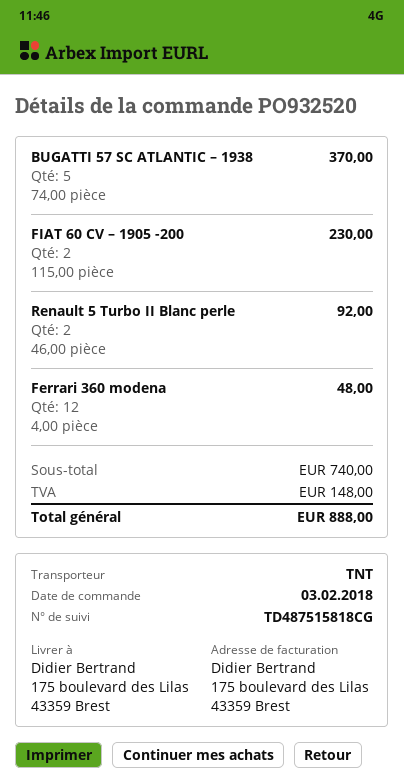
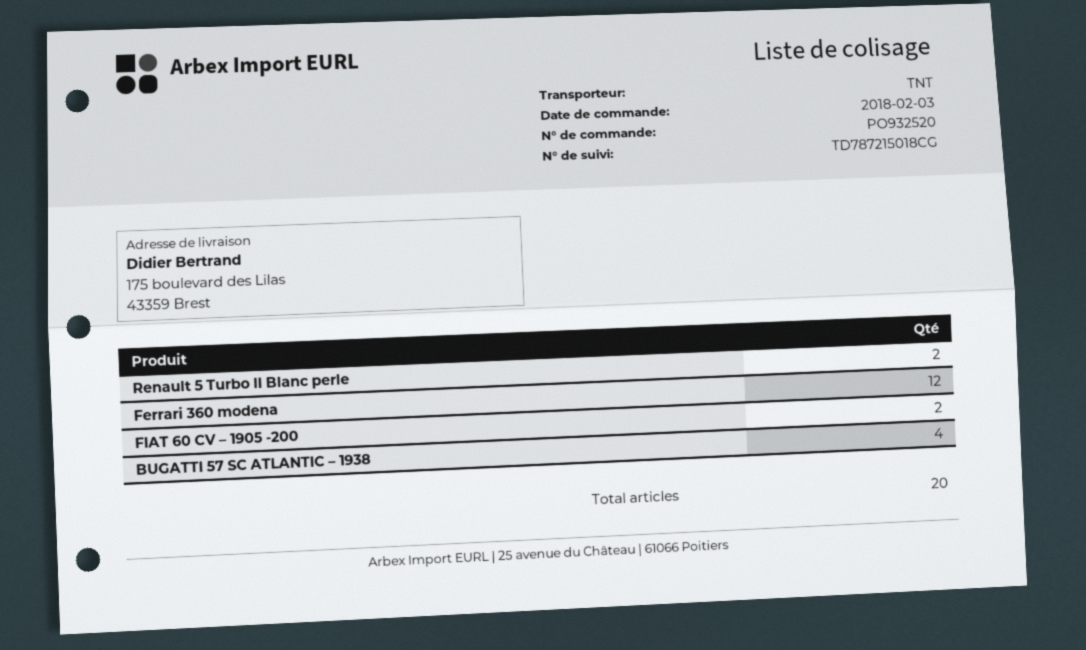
tracking number: TD487515818CG -> TD787215018CG
BUGATTI 57 SC ATLANTIC – 1938: 5 -> 4

